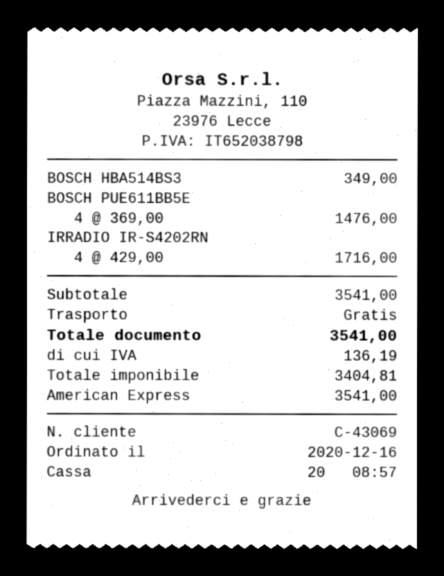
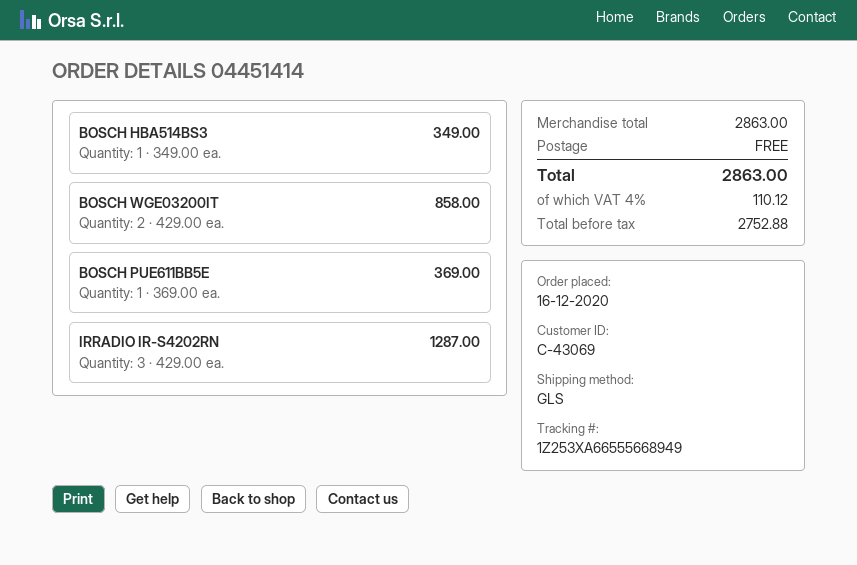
BOSCH PUE611BB5E: 4 x 369.00 = 1476.00 -> 1 x 369.00 = 369.00
IRRADIO IR-S4202RN: 4 x 429.00 = 1716.00 -> 3 x 429.00 = 1287.00
BOSCH WGE03200IT: none -> 2 x 429.00 = 858.00
subtotal: 3541.00 -> 2863.00
net: 3404.81 -> 2752.88
tax: 136.19 -> 110.12
total: 3541.00 -> 2863.00

